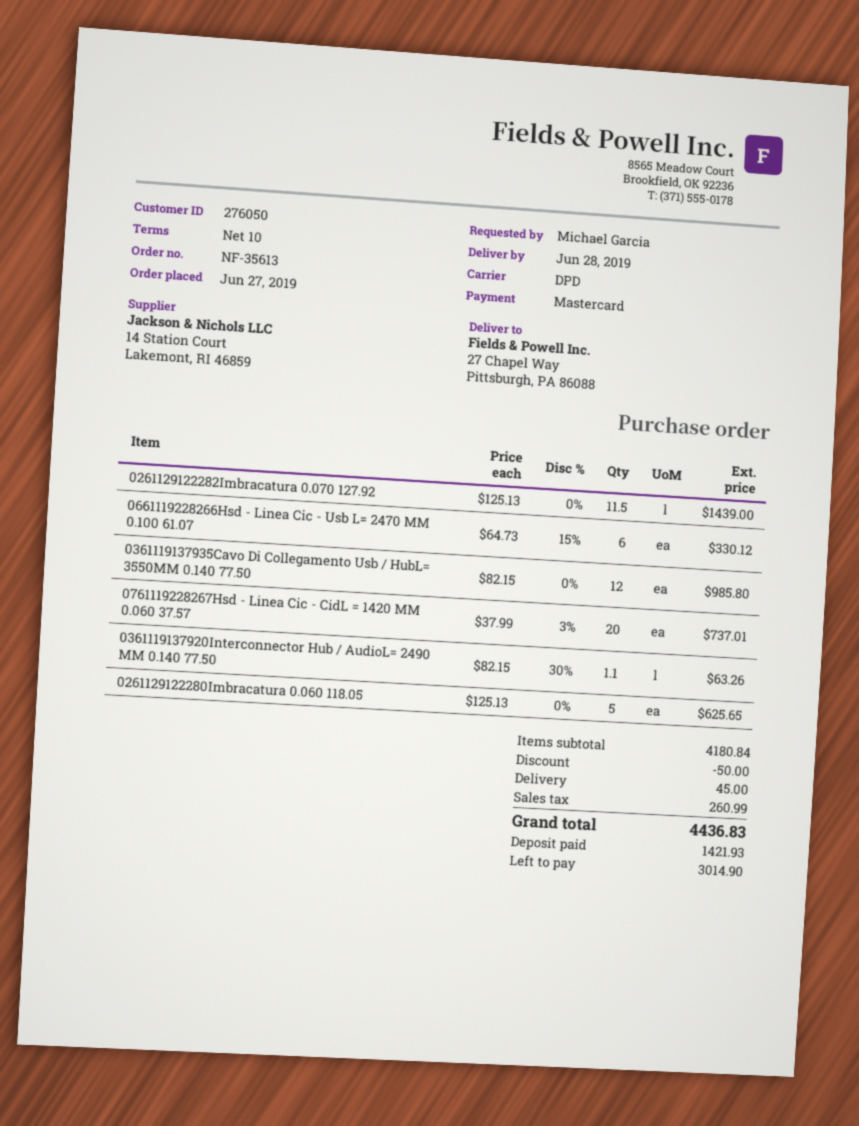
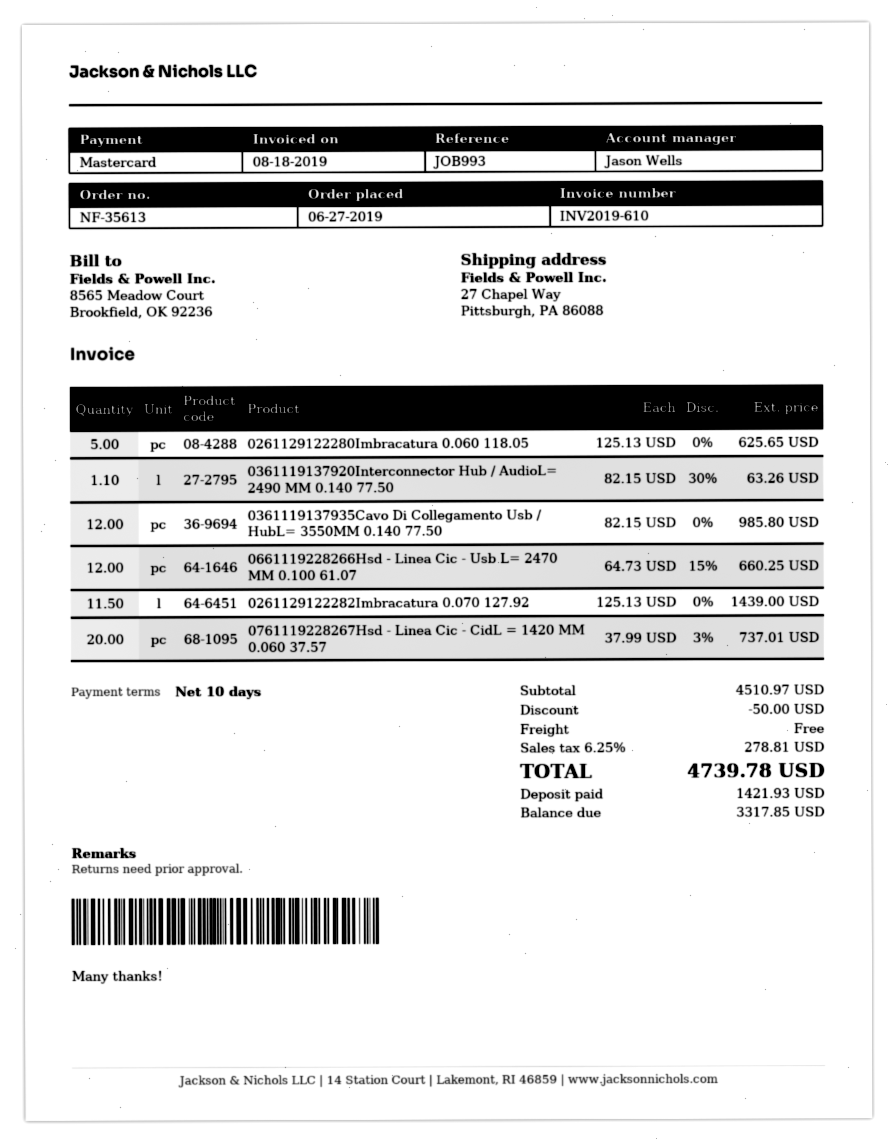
0661119228266Hsd - Linea Cic - Usb L= 2470 MM 0.100 61.07: 6 x 64.73 - 15% = 330.12 -> 12 x 64.73 - 15% = 660.25
subtotal: 4180.84 -> 4510.97
shipping: 45.00 -> 0.00
tax: 260.99 -> 278.81
total: 4436.83 -> 4739.78
balance: 3014.90 -> 3317.85

